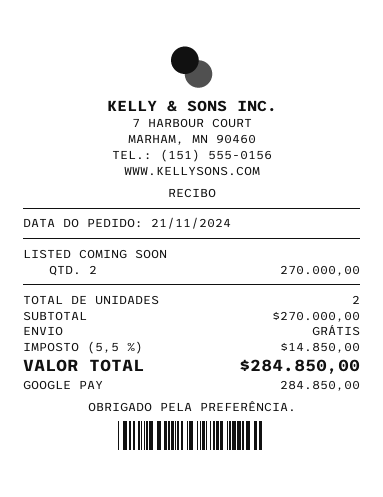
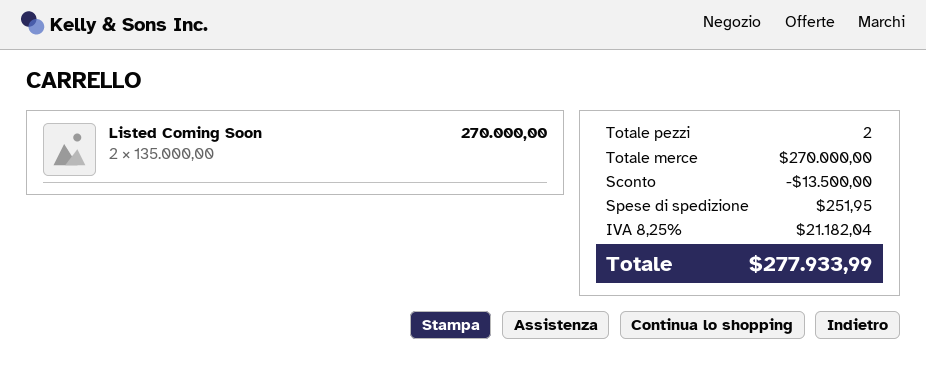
discount: none -> 13500.00
shipping: 0.00 -> 251.95
tax: 5.5% = 14850.00 -> 8.25% = 21182.04
total: 284850.00 -> 277933.99

